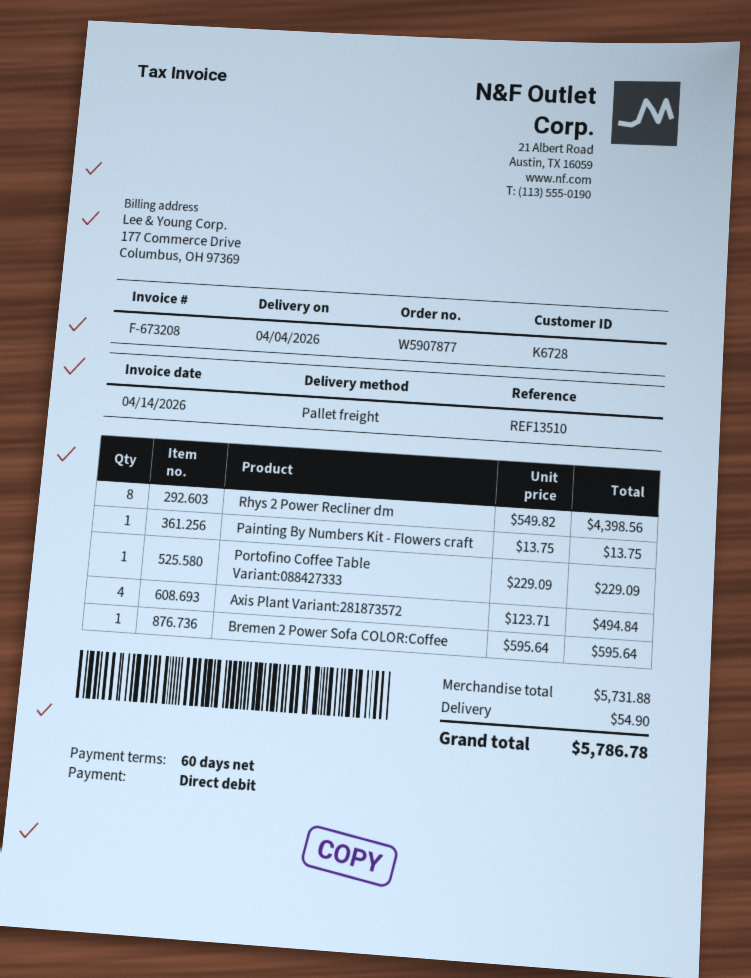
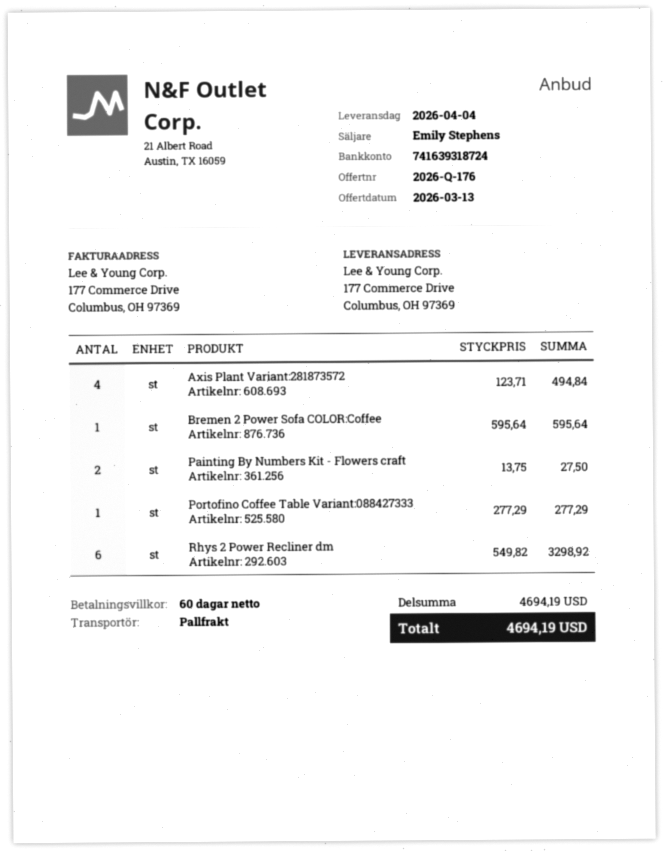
Rhys 2 Power Recliner dm: 8 x 549.82 = 4398.56 -> 6 x 549.82 = 3298.92
Painting By Numbers Kit - Flowers craft: 1 x 13.75 = 13.75 -> 2 x 13.75 = 27.50
Portofino Coffee Table Variant:088427333: 1 x 229.09 = 229.09 -> 1 x 277.29 = 277.29
subtotal: 5731.88 -> 4694.19
shipping: 54.90 -> none
total: 5786.78 -> 4694.19

